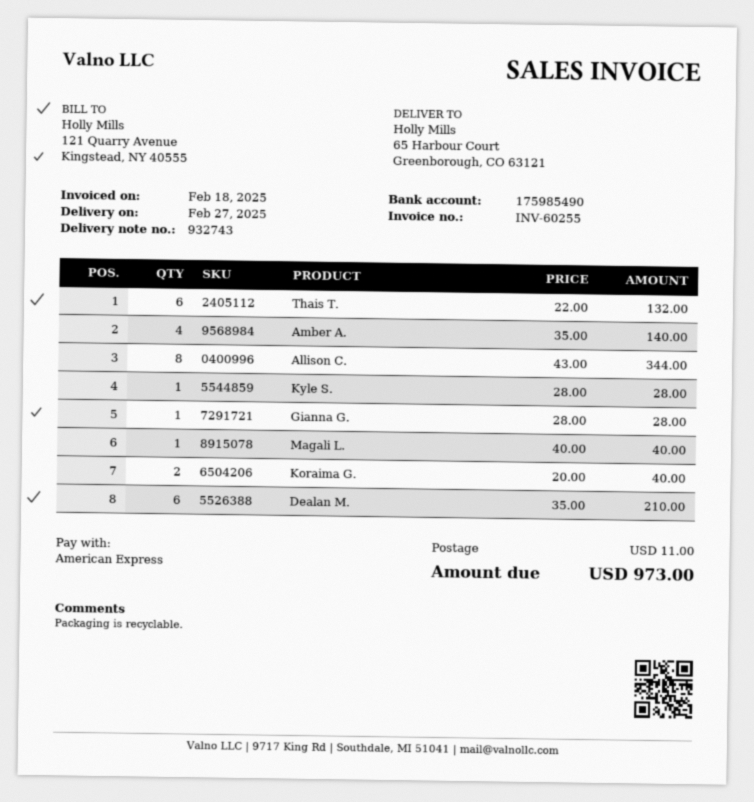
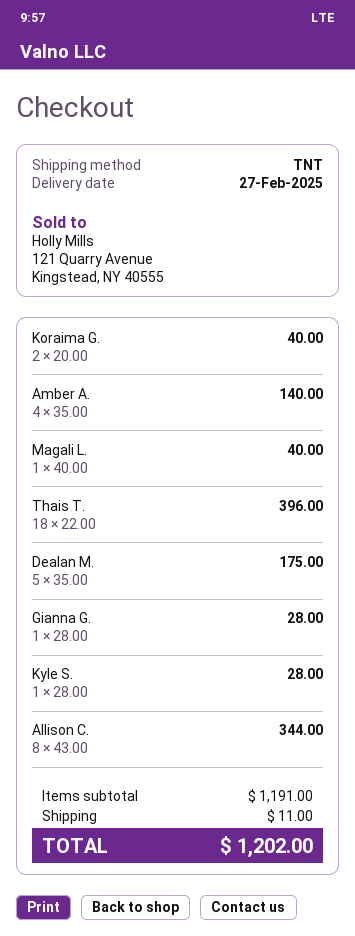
Thais T.: 6 x 22.00 = 132.00 -> 18 x 22.00 = 396.00
Dealan M.: 6 x 35.00 = 210.00 -> 5 x 35.00 = 175.00
total: 973.00 -> 1202.00

